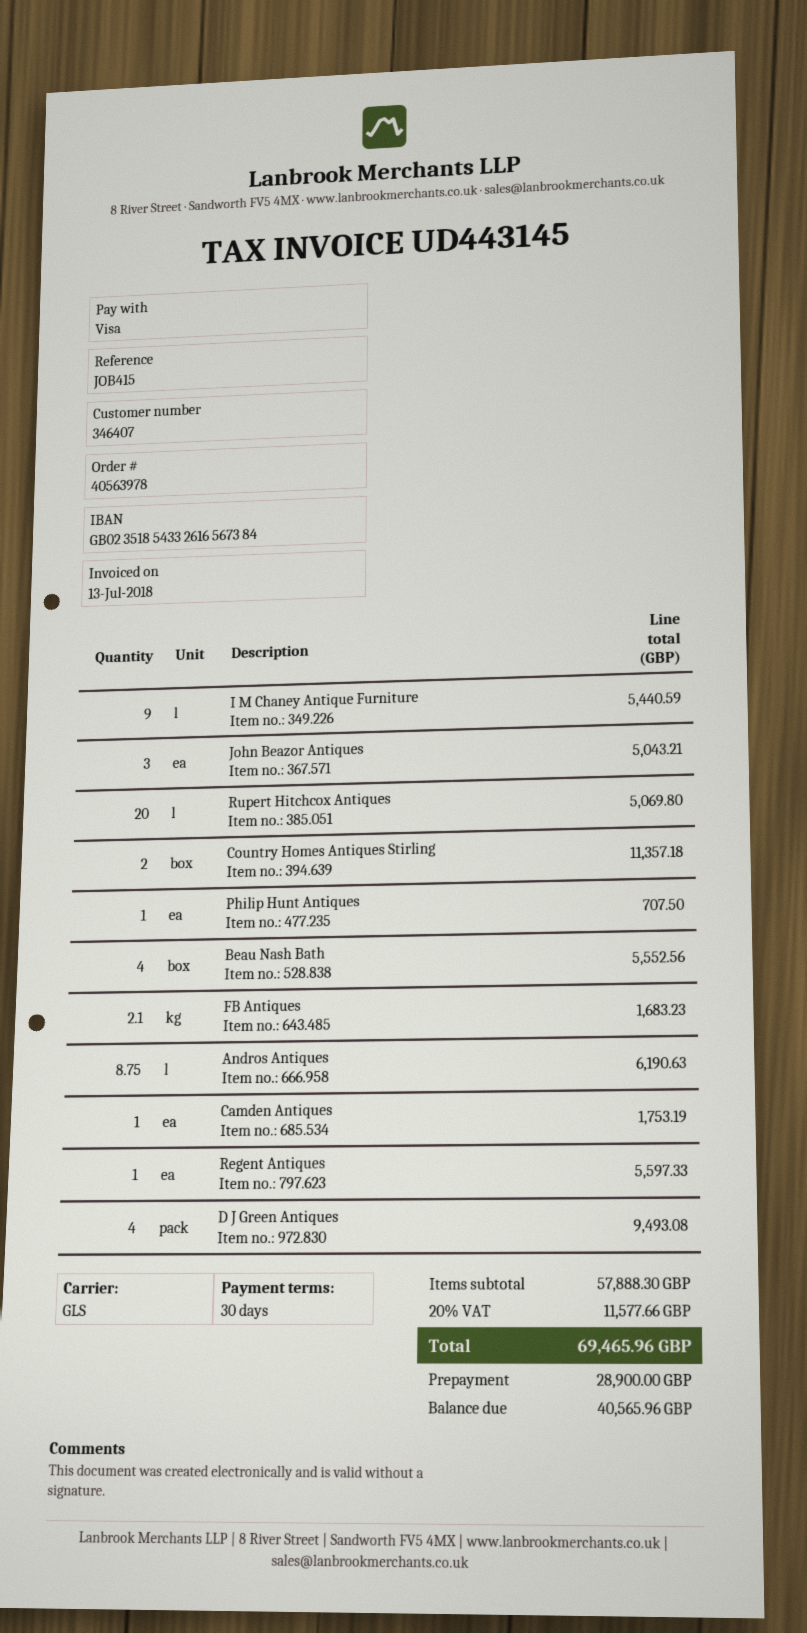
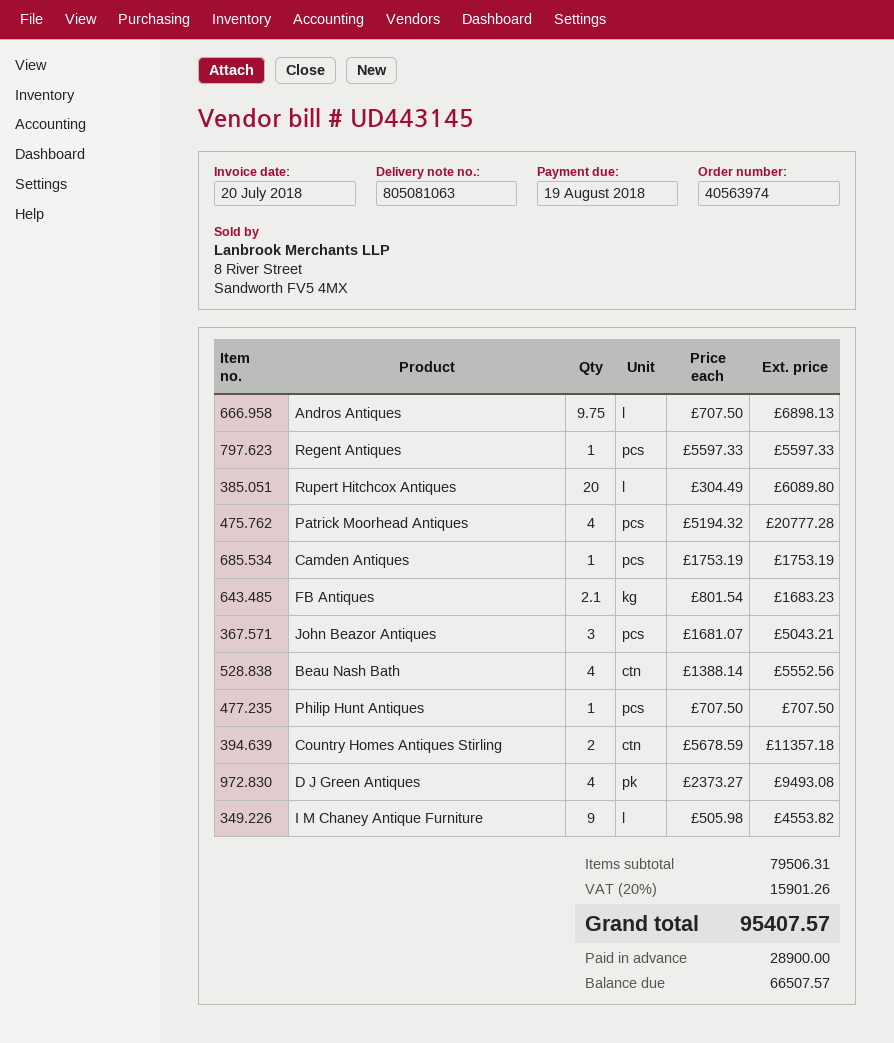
order number: 40563978 -> 40563974
invoice date: 2018-07-13 -> 2018-07-20
I M Chaney Antique Furniture: 9 for 5440.59 -> 9 for 4553.82
Rupert Hitchcox Antiques: 20 for 5069.80 -> 20 for 6089.80
Andros Antiques: 8.75 for 6190.63 -> 9.75 for 6898.13
Patrick Moorhead Antiques: none -> 4 for 20777.28
subtotal: 57888.30 -> 79506.31
tax: 20% = 11577.66 -> 20% = 15901.26
total: 69465.96 -> 95407.57
balance: 40565.96 -> 66507.57

